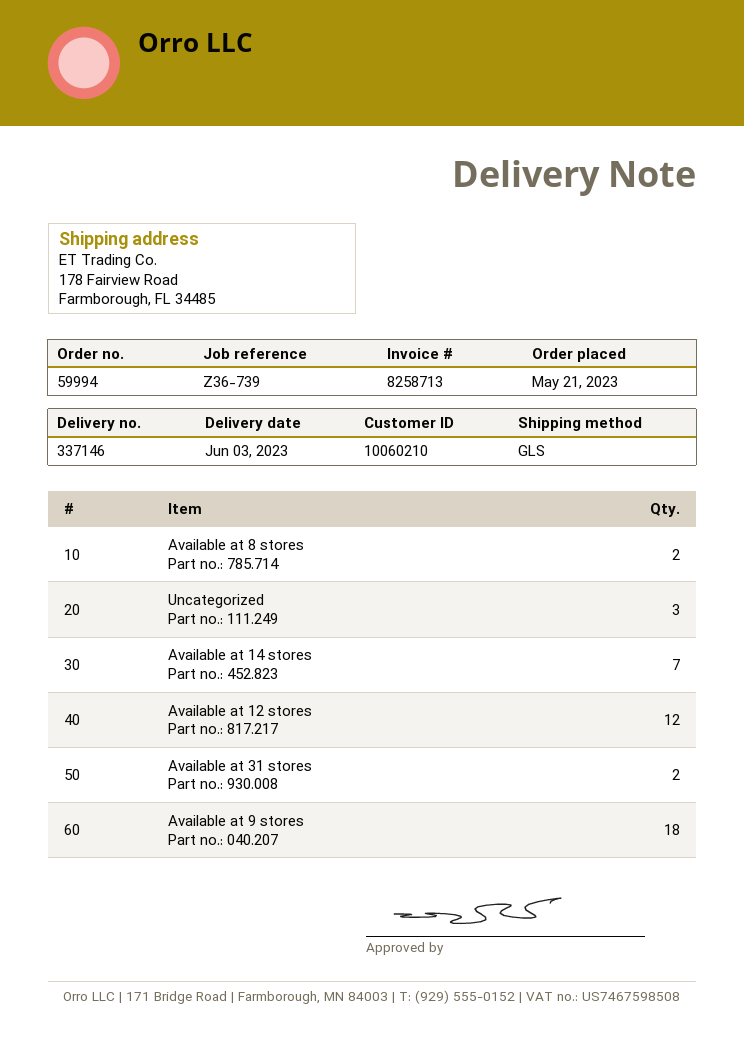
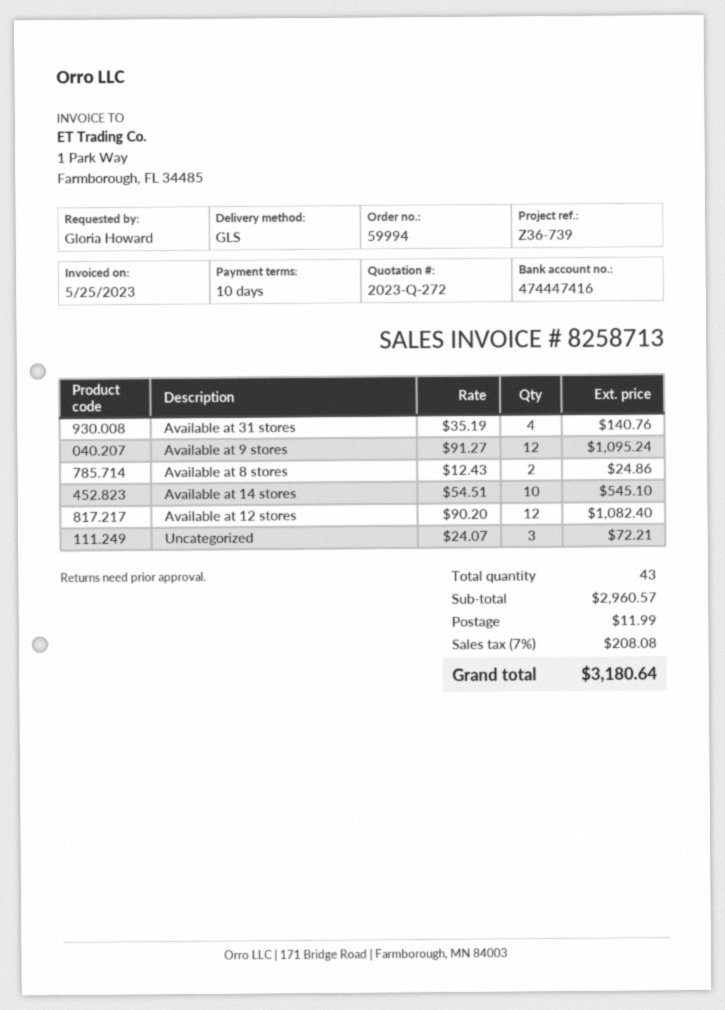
Available at 14 stores: 7 -> 10
Available at 31 stores: 2 -> 4
Available at 9 stores: 18 -> 12

